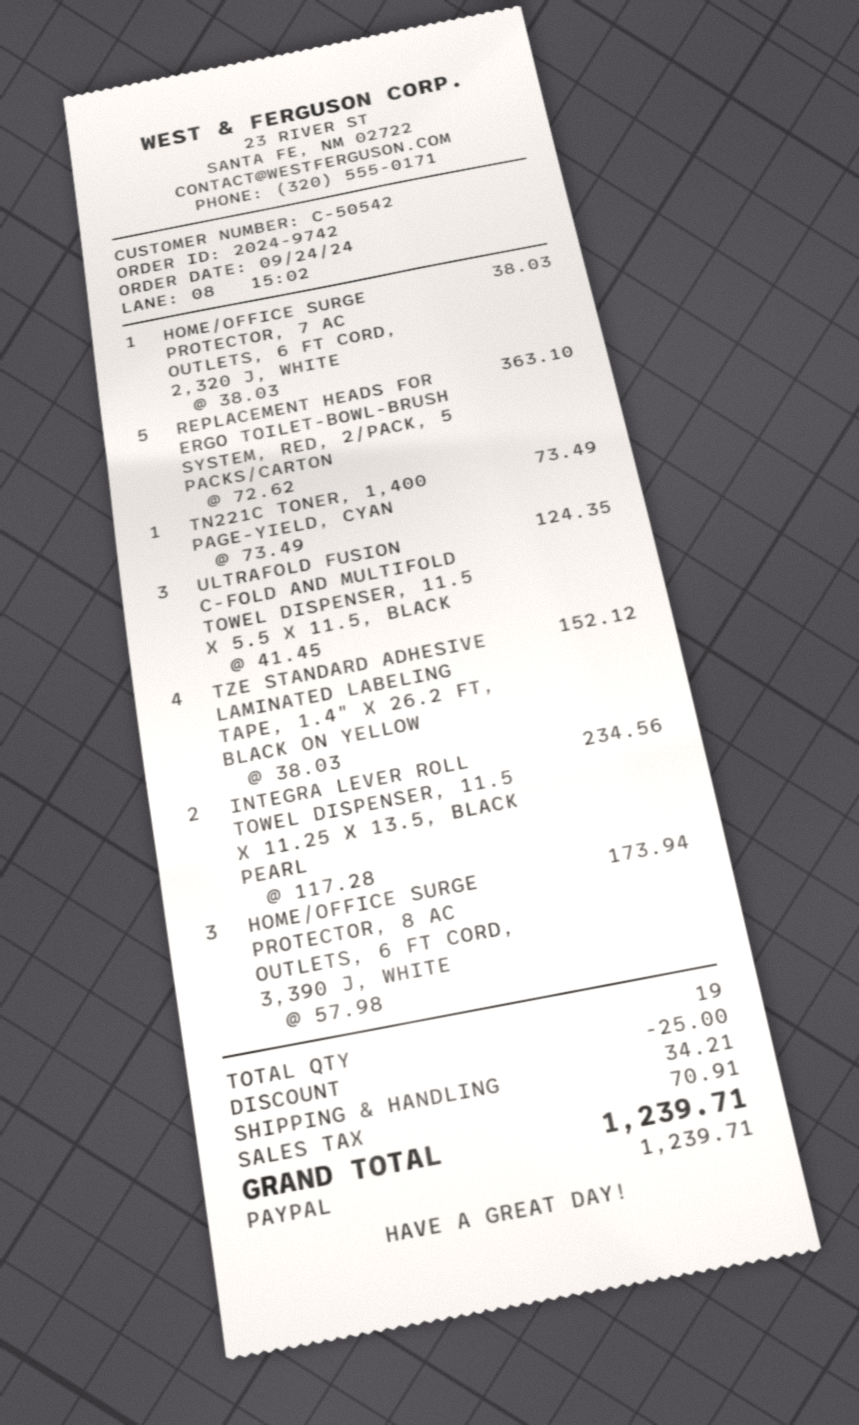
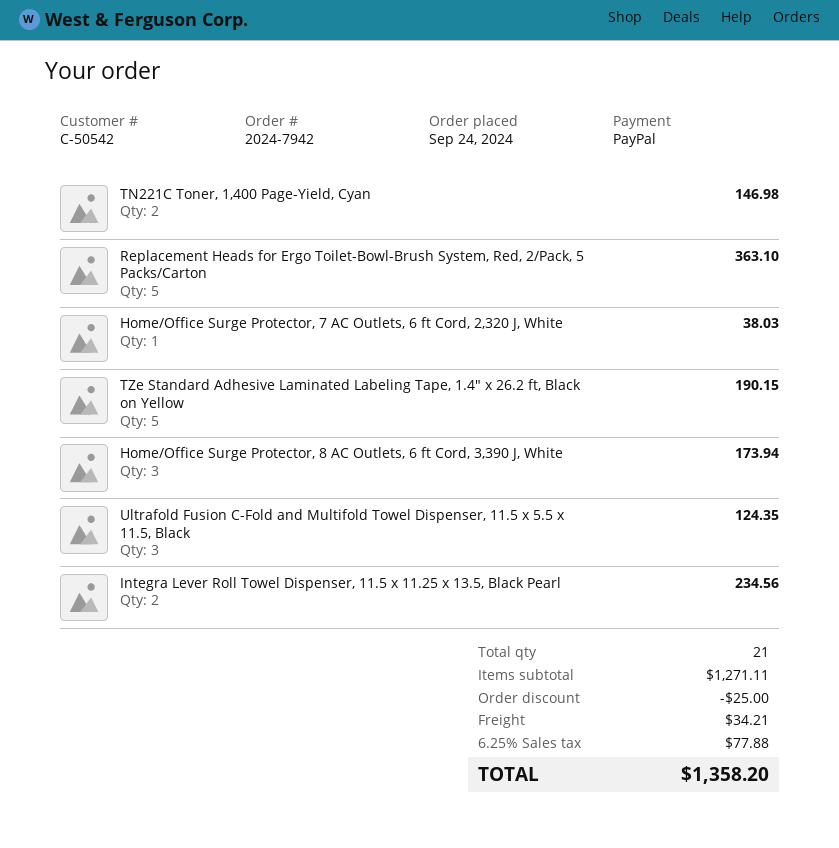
order number: 2024-9742 -> 2024-7942
TN221C TONER, 1,400 PAGE-YIELD, CYAN: 1 for 73.49 -> 2 for 146.98
TZE STANDARD ADHESIVE LAMINATED LABELING TAPE, 1.4" X 26.2 FT, BLACK ON YELLOW: 4 for 152.12 -> 5 for 190.15
total quantity: 19 -> 21
tax: 70.91 -> 77.88
total: 1239.71 -> 1358.20

